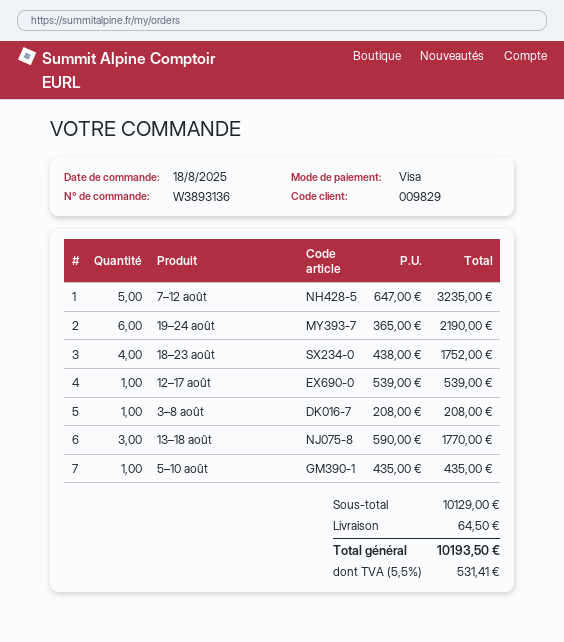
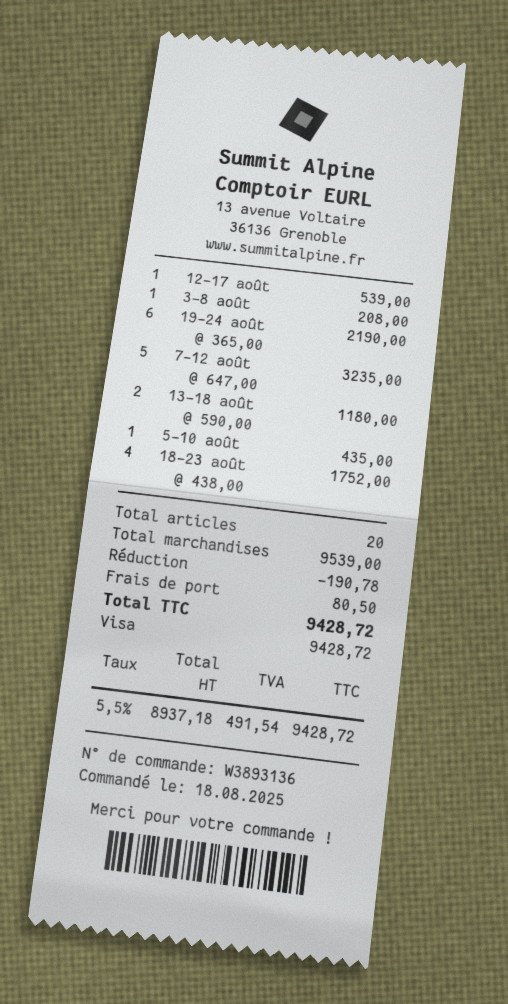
13–18 août: 3 x 590.00 = 1770.00 -> 2 x 590.00 = 1180.00
subtotal: 10129.00 -> 9539.00
discount: none -> 190.78
shipping: 64.50 -> 80.50
tax: 5.5% = 531.41 -> 5.5% = 491.54
total: 10193.50 -> 9428.72

